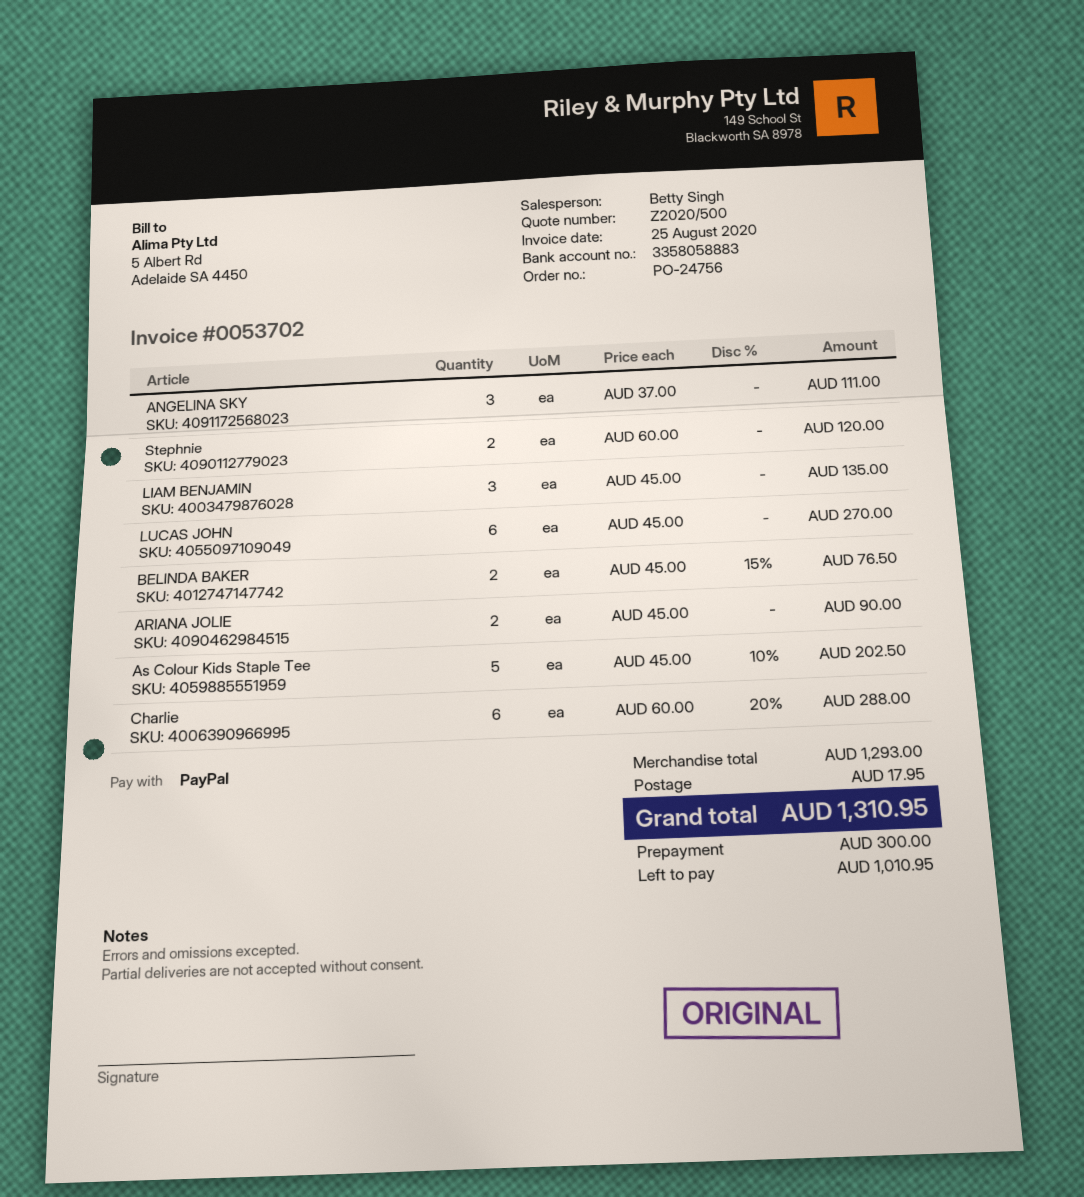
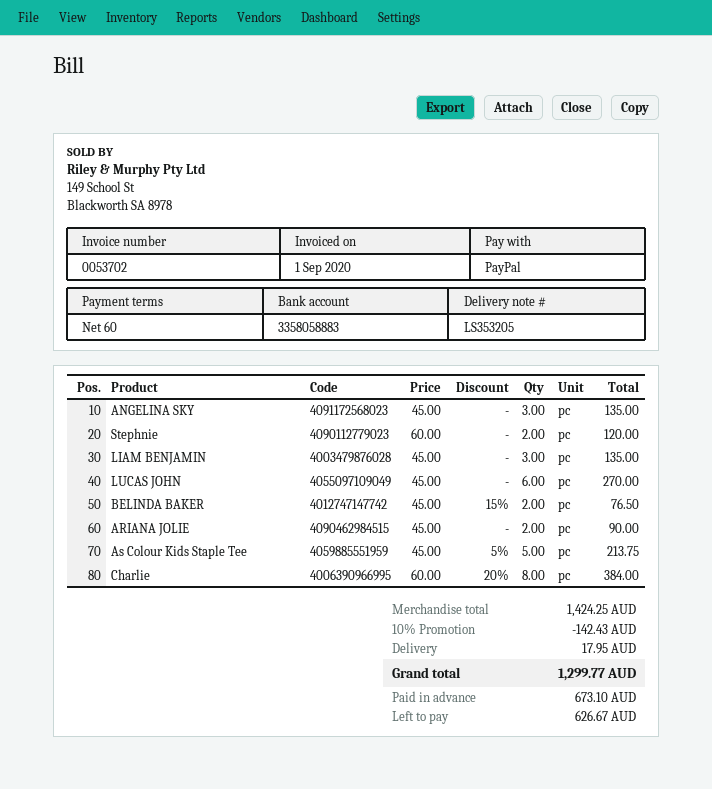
invoice date: 2020-08-25 -> 2020-09-01
ANGELINA SKY: 3 x 37.00 = 111.00 -> 3 x 45.00 = 135.00
As Colour Kids Staple Tee: 5 x 45.00 - 10% = 202.50 -> 5 x 45.00 - 5% = 213.75
Charlie: 6 x 60.00 - 20% = 288.00 -> 8 x 60.00 - 20% = 384.00
subtotal: 1293.00 -> 1424.25
discount: none -> 10% = 142.43
total: 1310.95 -> 1299.77
deposit: 300.00 -> 673.10
balance: 1010.95 -> 626.67

